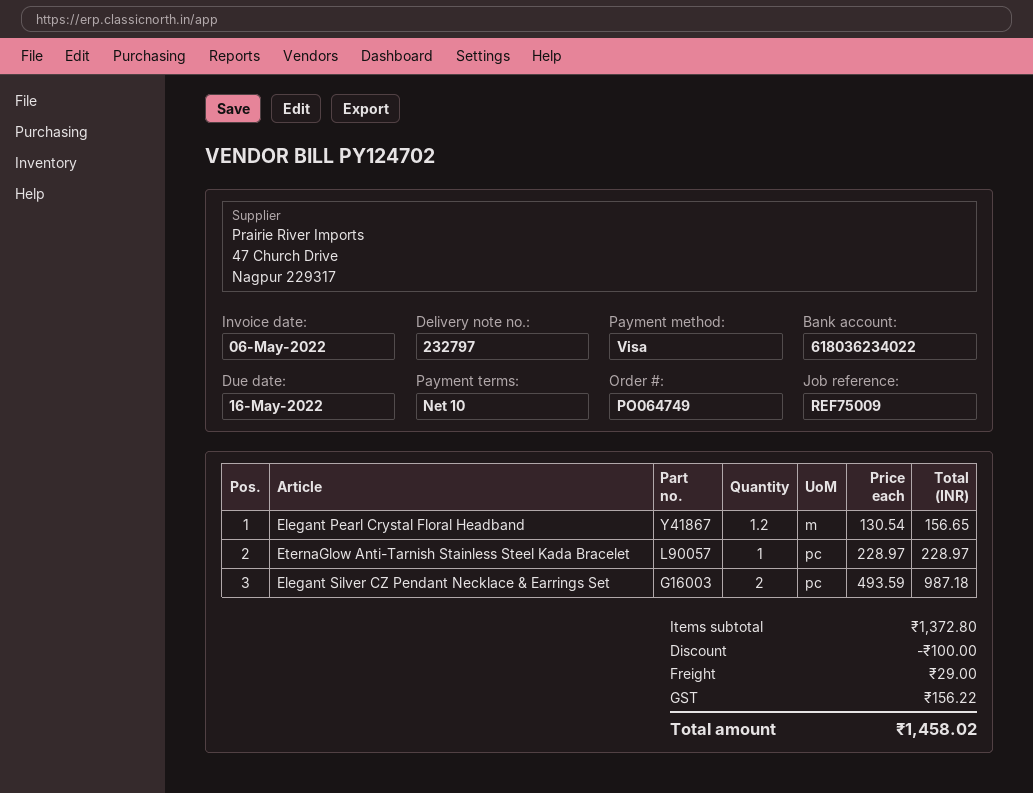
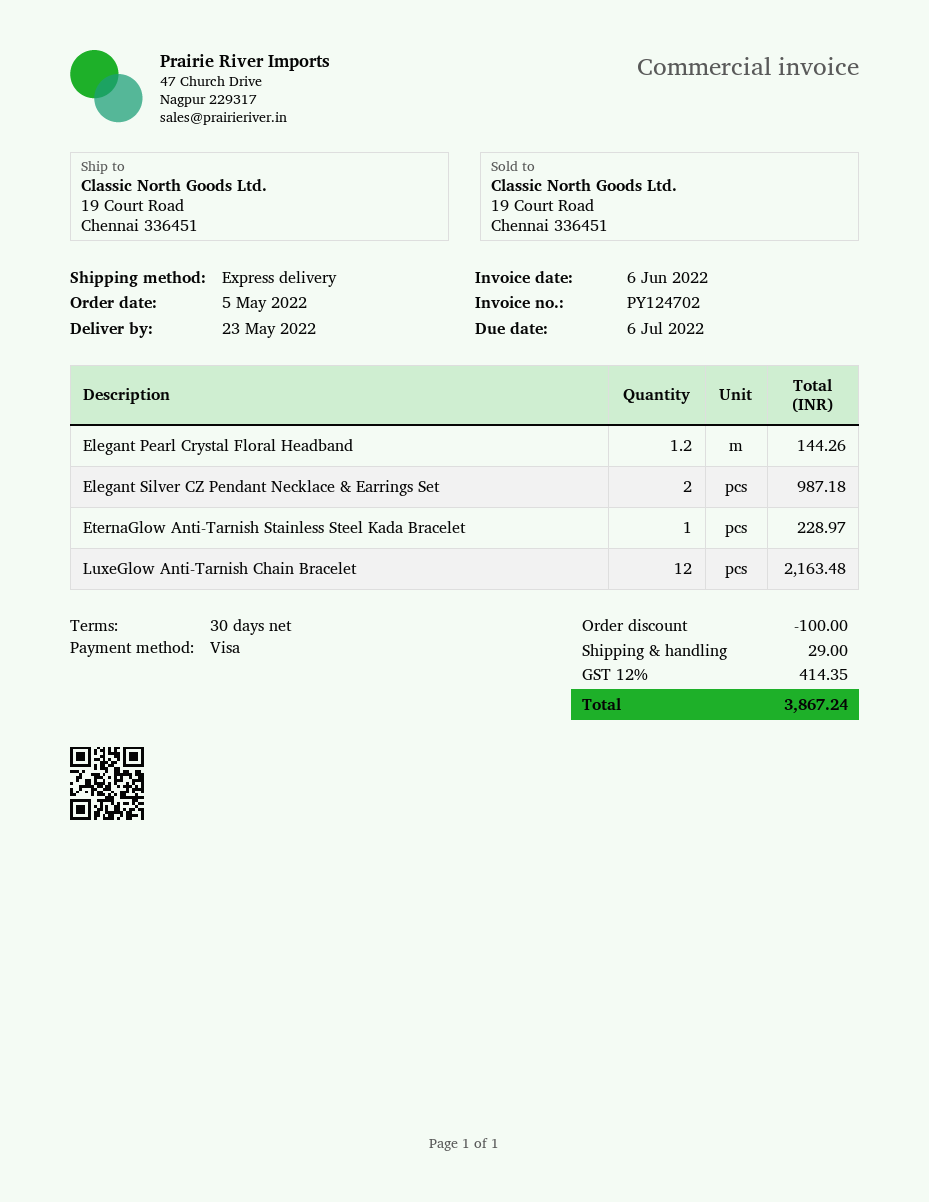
invoice date: 2022-05-06 -> 2022-06-06
payment terms: 10 days -> 30 days
due date: 2022-05-16 -> 2022-07-06
Elegant Pearl Crystal Floral Headband: 1.2 for 156.65 -> 1.2 for 144.26
LuxeGlow Anti-Tarnish Chain Bracelet: none -> 12 for 2163.48
tax: 156.22 -> 414.35
total: 1458.02 -> 3867.24

